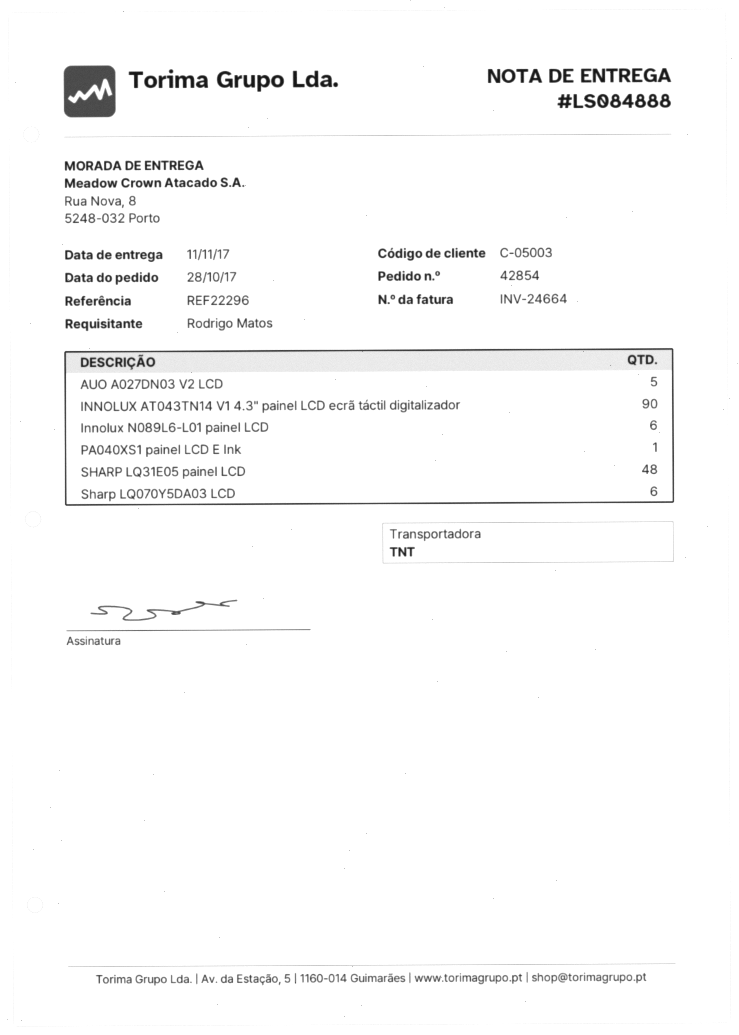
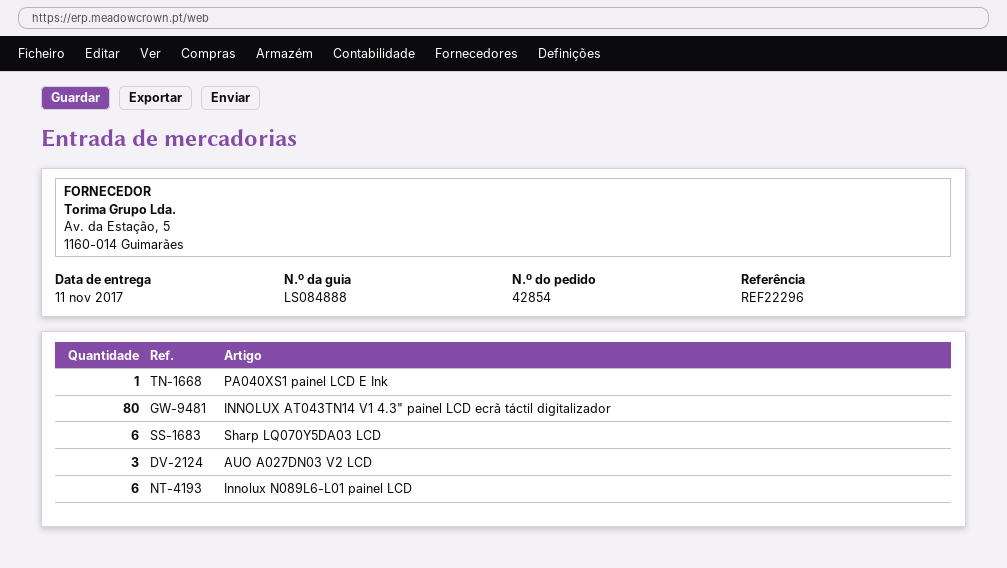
AUO A027DN03 V2 LCD: 5 -> 3
INNOLUX AT043TN14 V1 4.3" painel LCD ecrã táctil digitalizador: 90 -> 80
SHARP LQ31E05 painel LCD: 48 -> none

